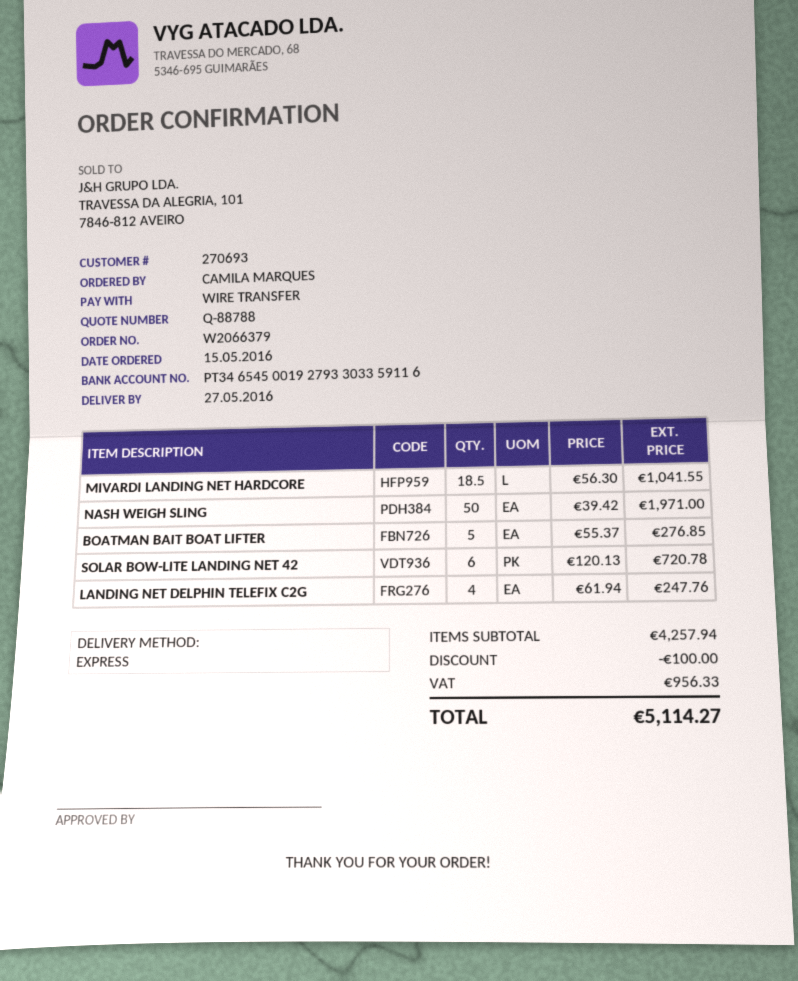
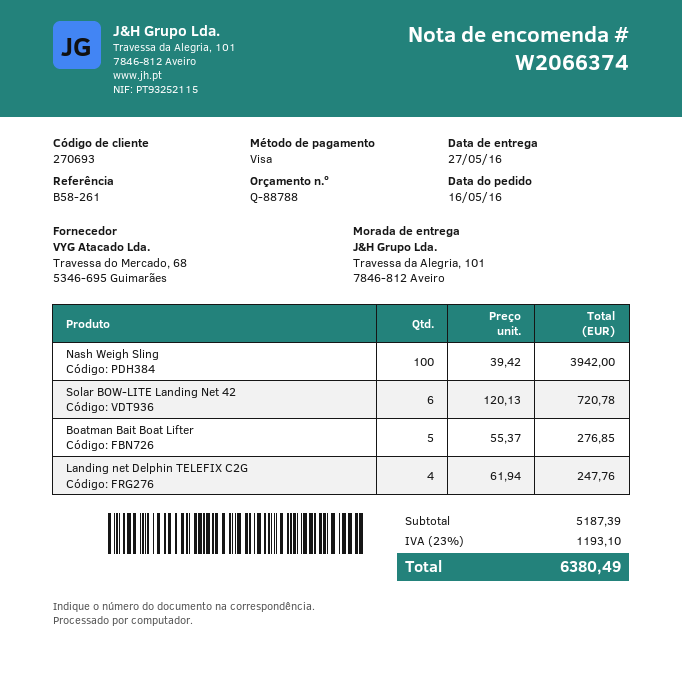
order number: W2066379 -> W2066374
order date: 2016-05-15 -> 2016-05-16
payment method: bank transfer -> Visa
MIVARDI LANDING NET HARDCORE: 18.5 x 56.30 = 1041.55 -> none
NASH WEIGH SLING: 50 x 39.42 = 1971.00 -> 100 x 39.42 = 3942.00
subtotal: 4257.94 -> 5187.39
discount: 100.00 -> none
tax: 956.33 -> 1193.10
total: 5114.27 -> 6380.49

